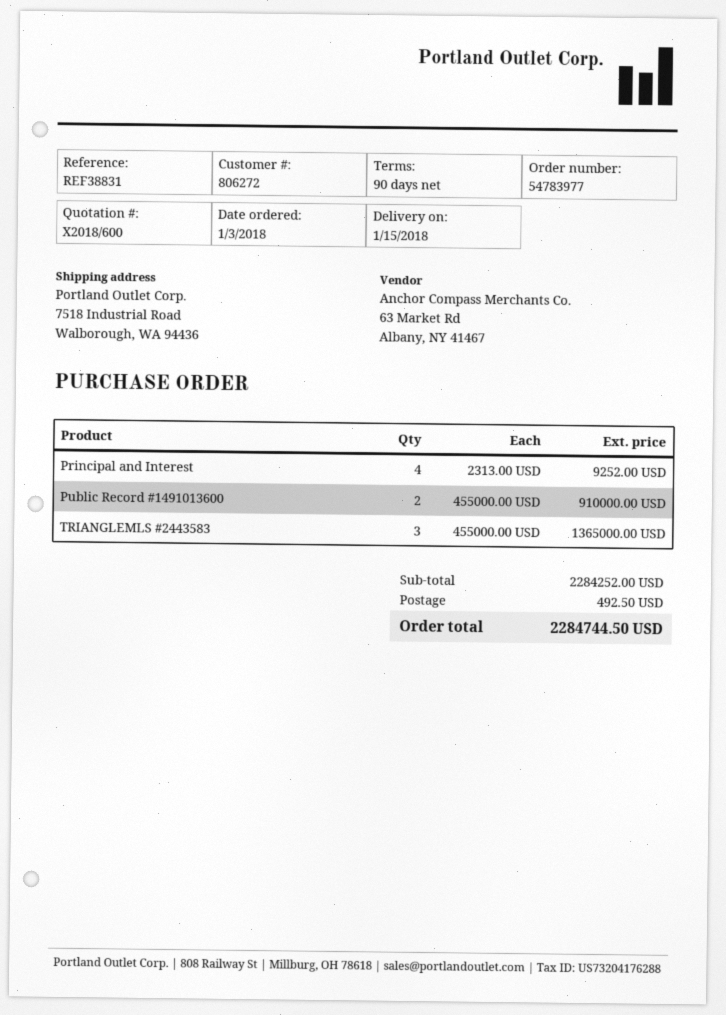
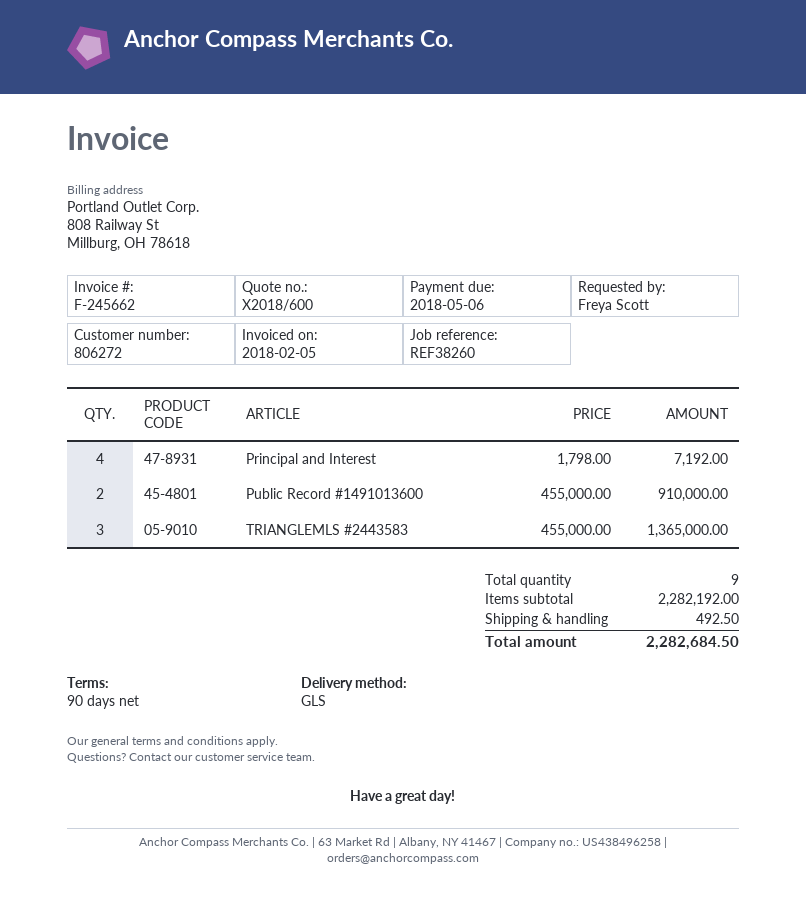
reference: REF38831 -> REF38260
Principal and Interest: 4 x 2313.00 = 9252.00 -> 4 x 1798.00 = 7192.00
subtotal: 2284252.00 -> 2282192.00
total: 2284744.50 -> 2282684.50

